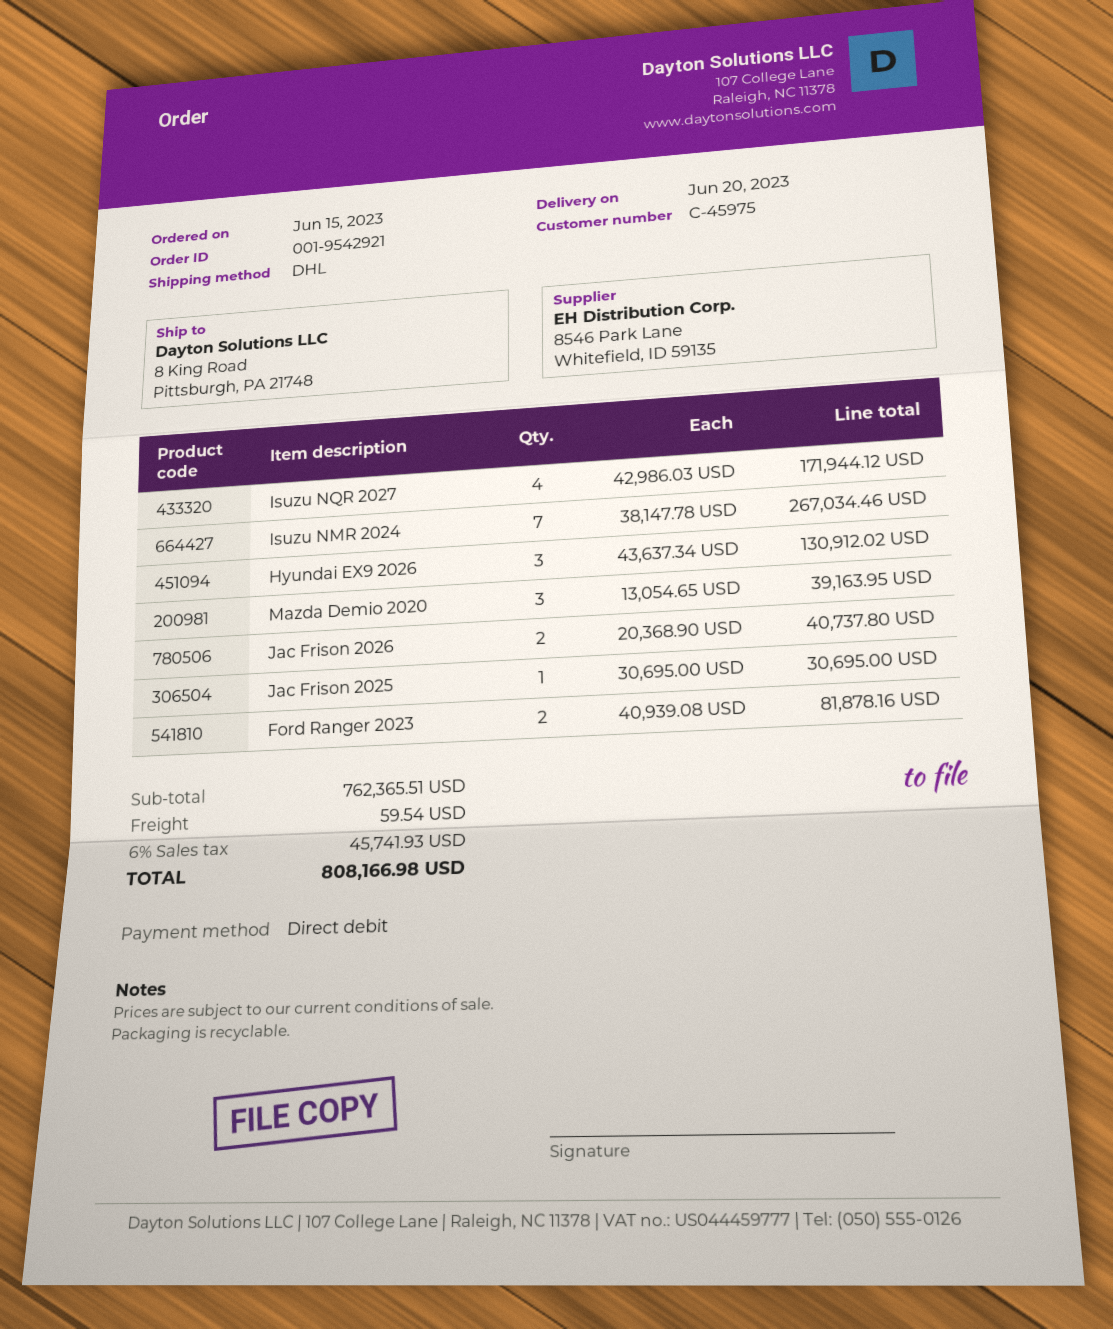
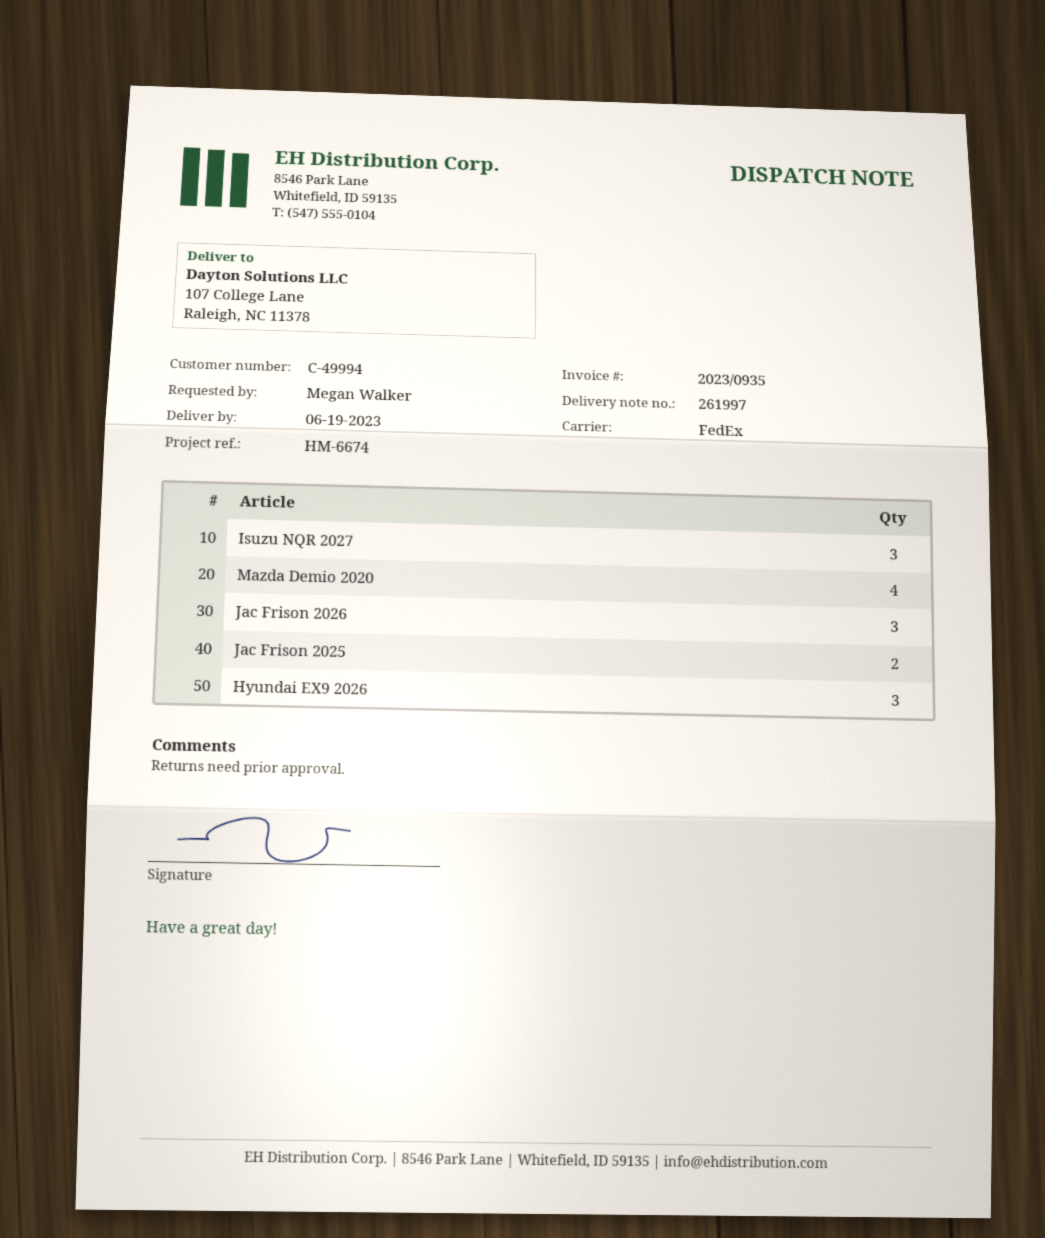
delivery date: 2023-06-20 -> 2023-06-19
customer number: C-45975 -> C-49994
shipping method: DHL -> FedEx
ship to: 8 King Road, Pittsburgh, PA 21748 -> 107 College Lane, Raleigh, NC 11378
Isuzu NQR 2027: 4 -> 3
Isuzu NMR 2024: 7 -> none
Mazda Demio 2020: 3 -> 4
Jac Frison 2026: 2 -> 3
Jac Frison 2025: 1 -> 2
Ford Ranger 2023: 2 -> none

